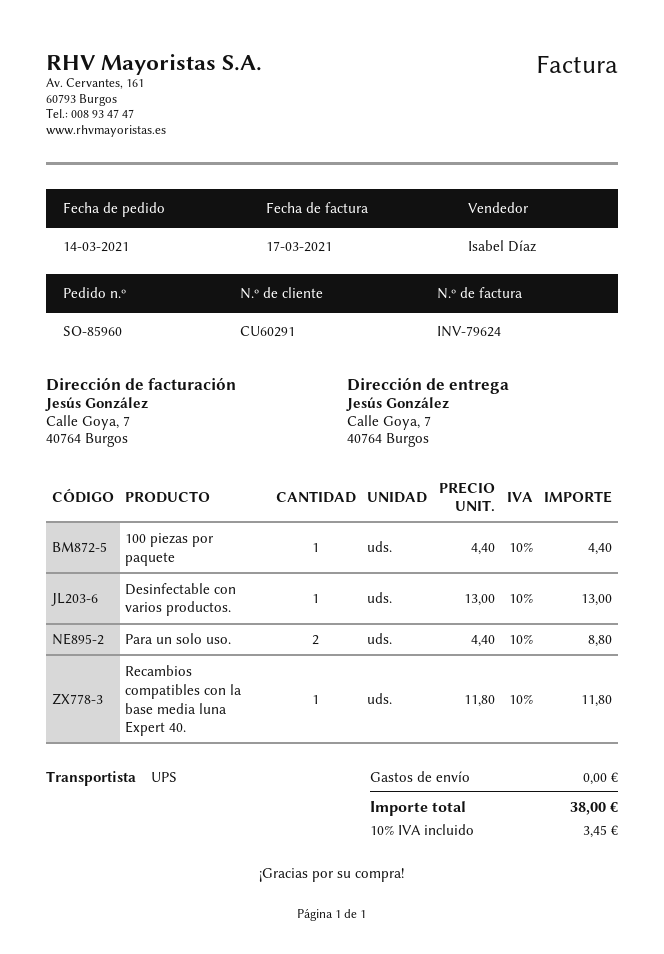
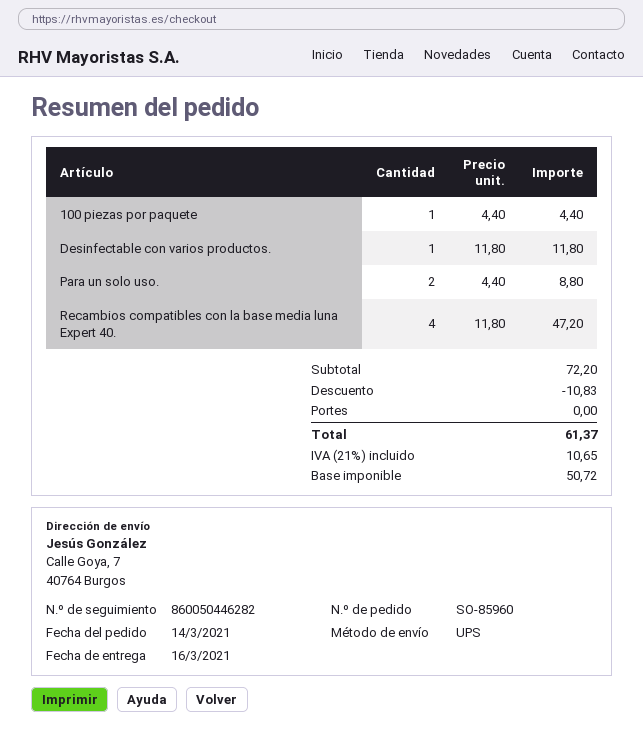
Desinfectable con varios productos.: 1 x 13.00 = 13.00 -> 1 x 11.80 = 11.80
Recambios compatibles con la base media luna Expert 40.: 1 x 11.80 = 11.80 -> 4 x 11.80 = 47.20
discount: none -> 10.83
tax: 10% = 3.45 -> 21% = 10.65
total: 38.00 -> 61.37

